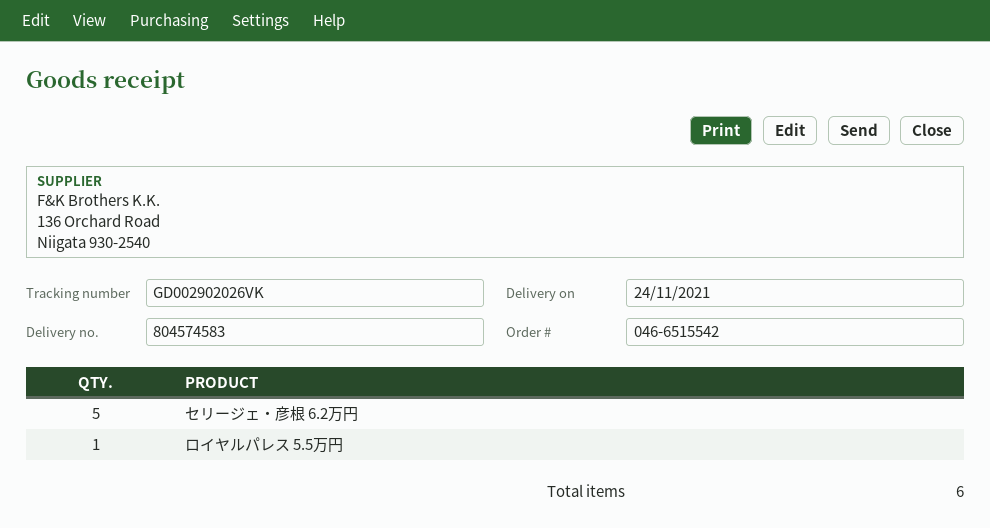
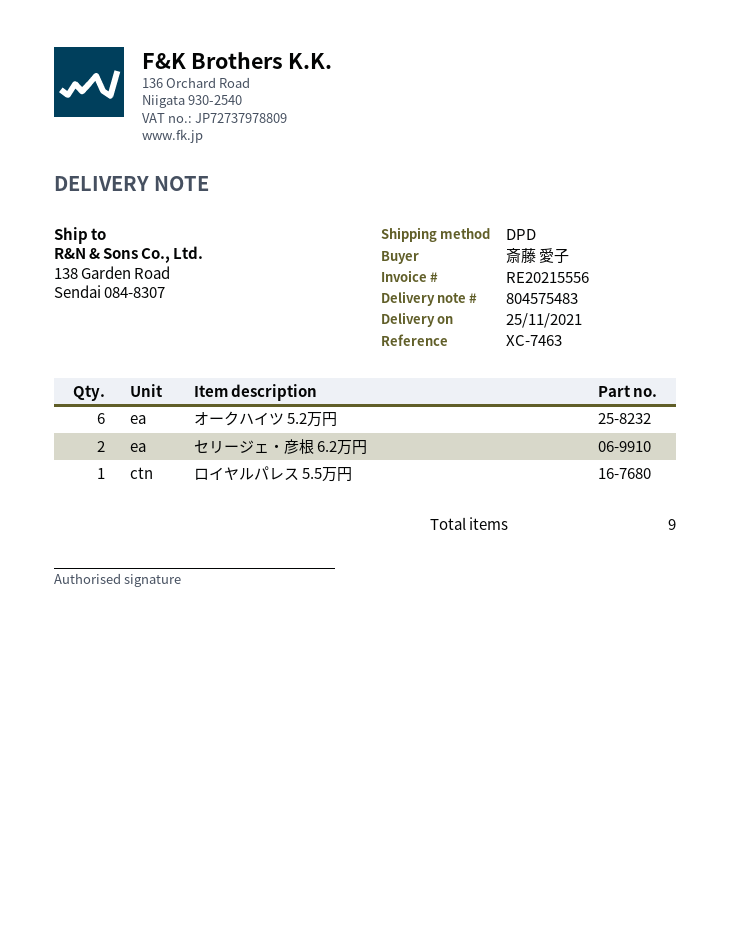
delivery note number: 804574583 -> 804575483
delivery date: 2021-11-24 -> 2021-11-25
セリージェ・彦根 6.2万円: 5 -> 2
オークハイツ 5.2万円: none -> 6
total quantity: 6 -> 9

